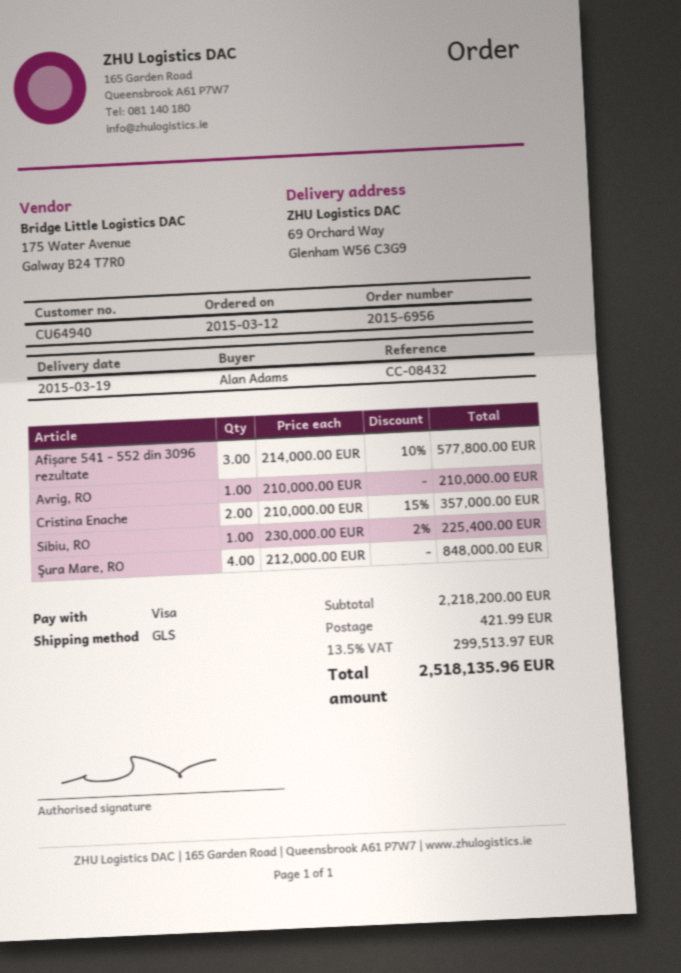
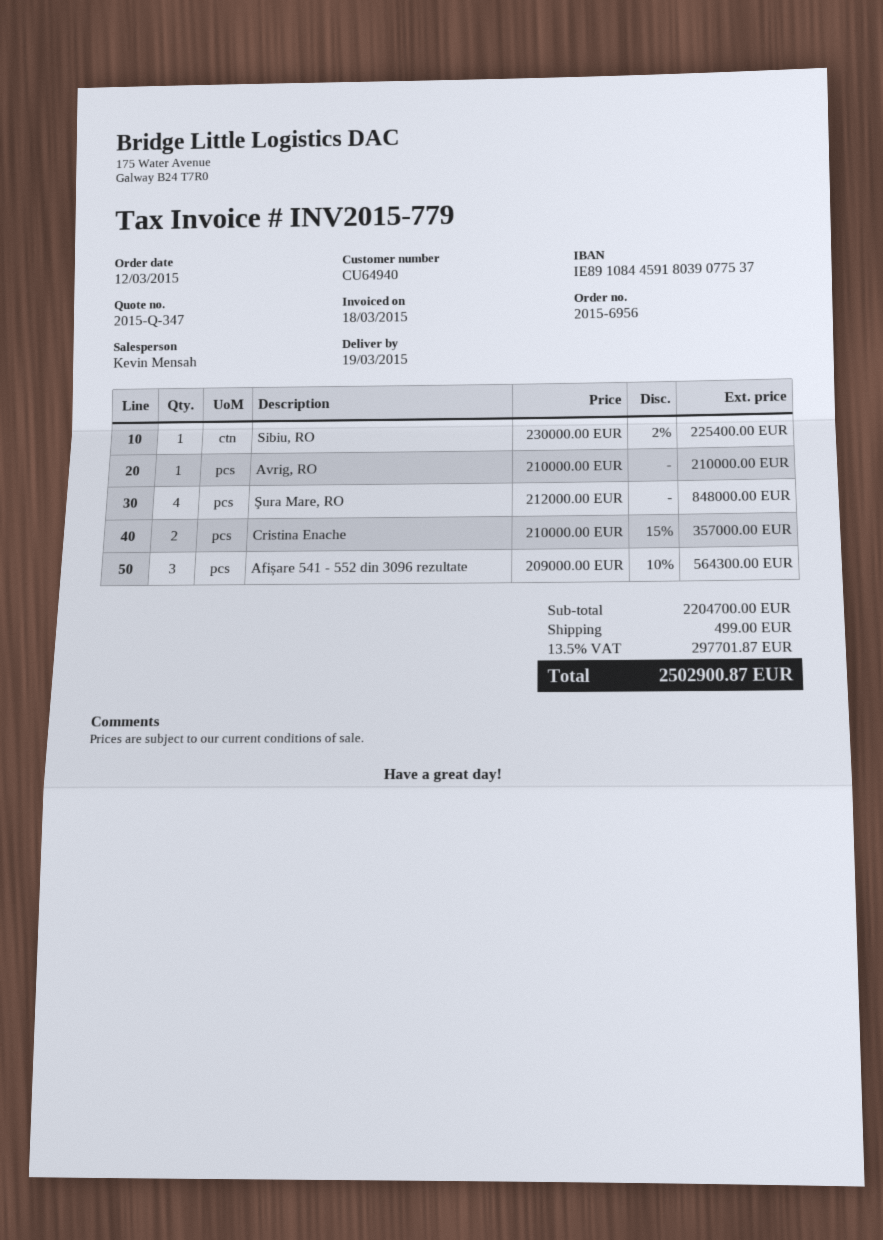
Afișare 541 - 552 din 3096 rezultate: 3 x 214000.00 - 10% = 577800.00 -> 3 x 209000.00 - 10% = 564300.00
subtotal: 2218200.00 -> 2204700.00
shipping: 421.99 -> 499.00
tax: 13.5% = 299513.97 -> 13.5% = 297701.87
total: 2518135.96 -> 2502900.87

